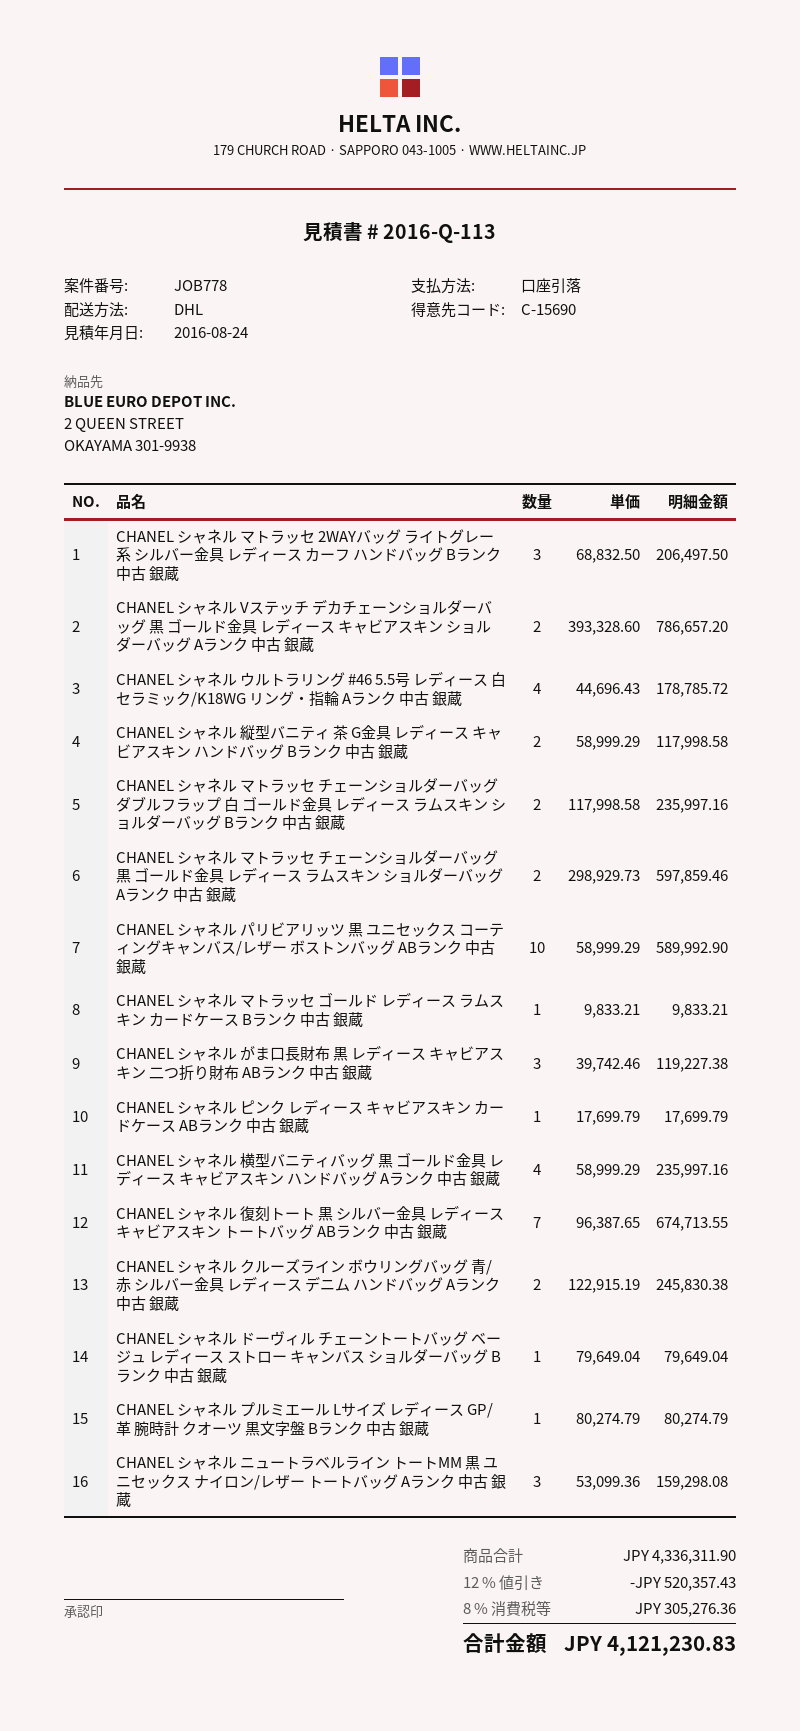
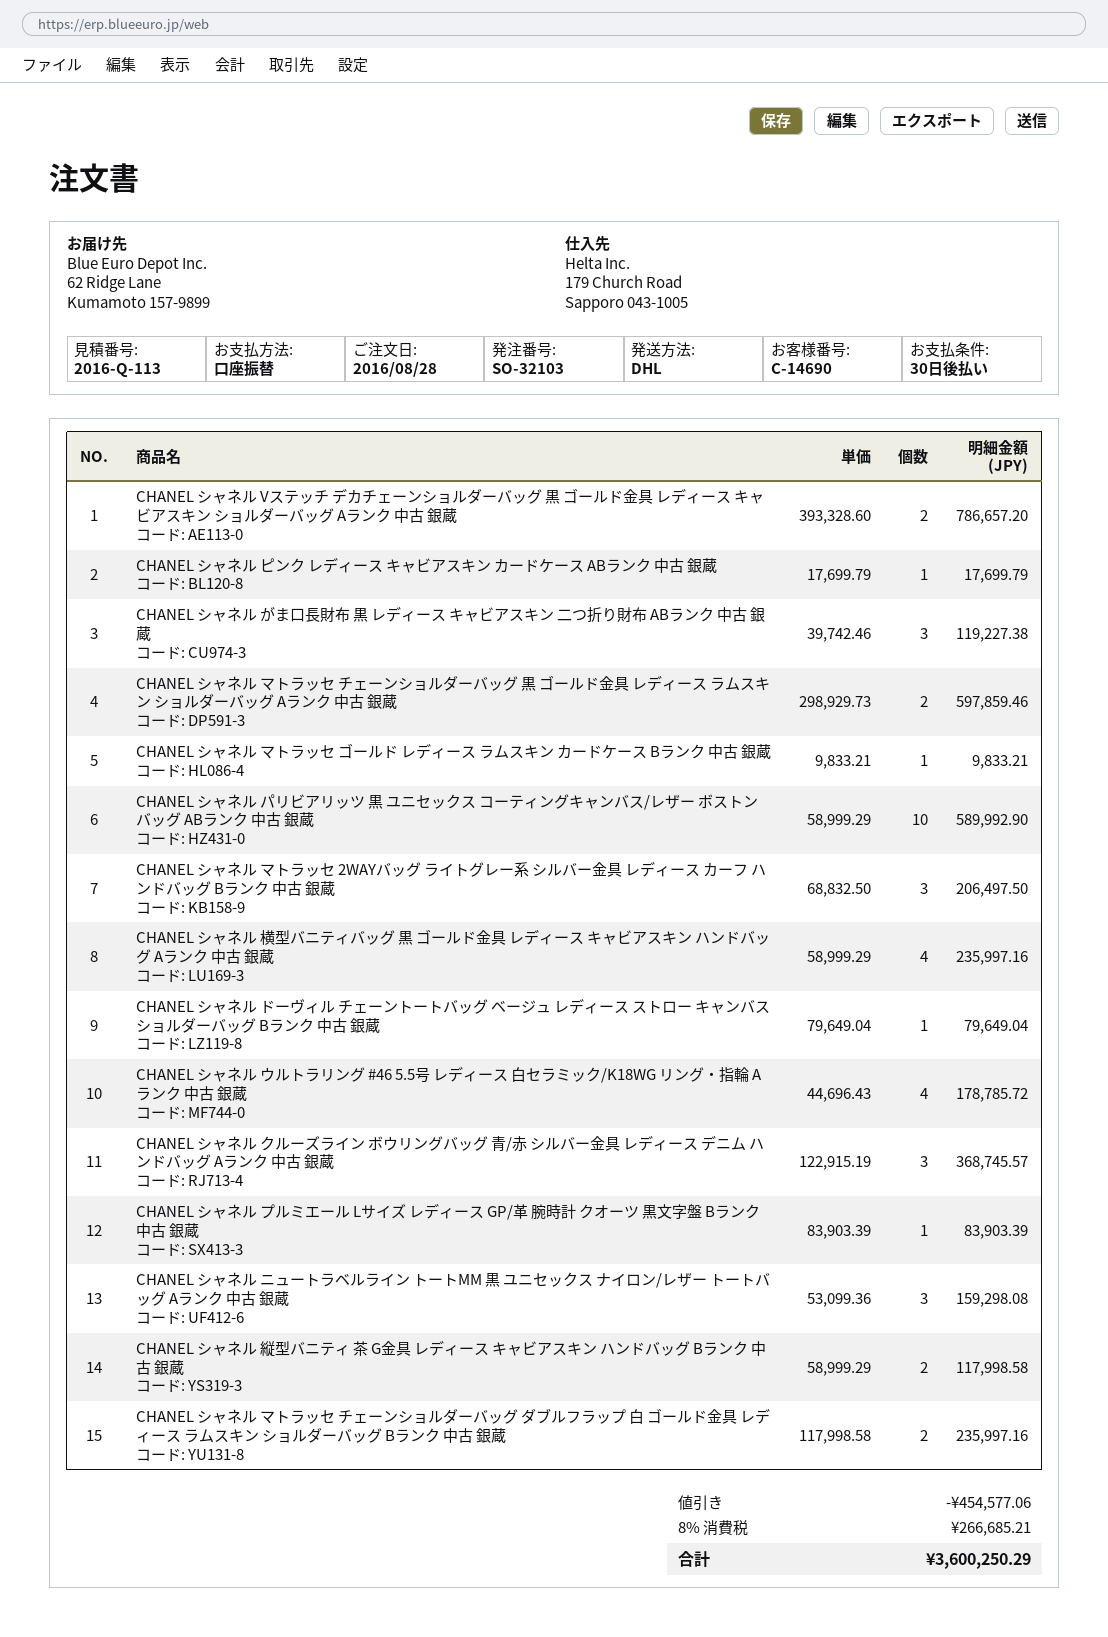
customer number: C-15690 -> C-14690
ship to: 2 QUEEN STREET, OKAYAMA 301-9938 -> 62 Ridge Lane, Kumamoto 157-9899
CHANEL シャネル 復刻トート 黒 シルバー金具 レディース キャビアスキン トートバッグ ABランク 中古 銀蔵: 7 x 96387.65 = 674713.55 -> none
CHANEL シャネル クルーズライン ボウリングバッグ 青/赤 シルバー金具 レディース デニム ハンドバッグ Aランク 中古 銀蔵: 2 x 122915.19 = 245830.38 -> 3 x 122915.19 = 368745.57
CHANEL シャネル プルミエール Lサイズ レディース GP/革 腕時計 クオーツ 黒文字盤 Bランク 中古 銀蔵: 1 x 80274.79 = 80274.79 -> 1 x 83903.39 = 83903.39
discount: 520357.43 -> 454577.06
tax: 8% = 305276.36 -> 8% = 266685.21
total: 4121230.83 -> 3600250.29

